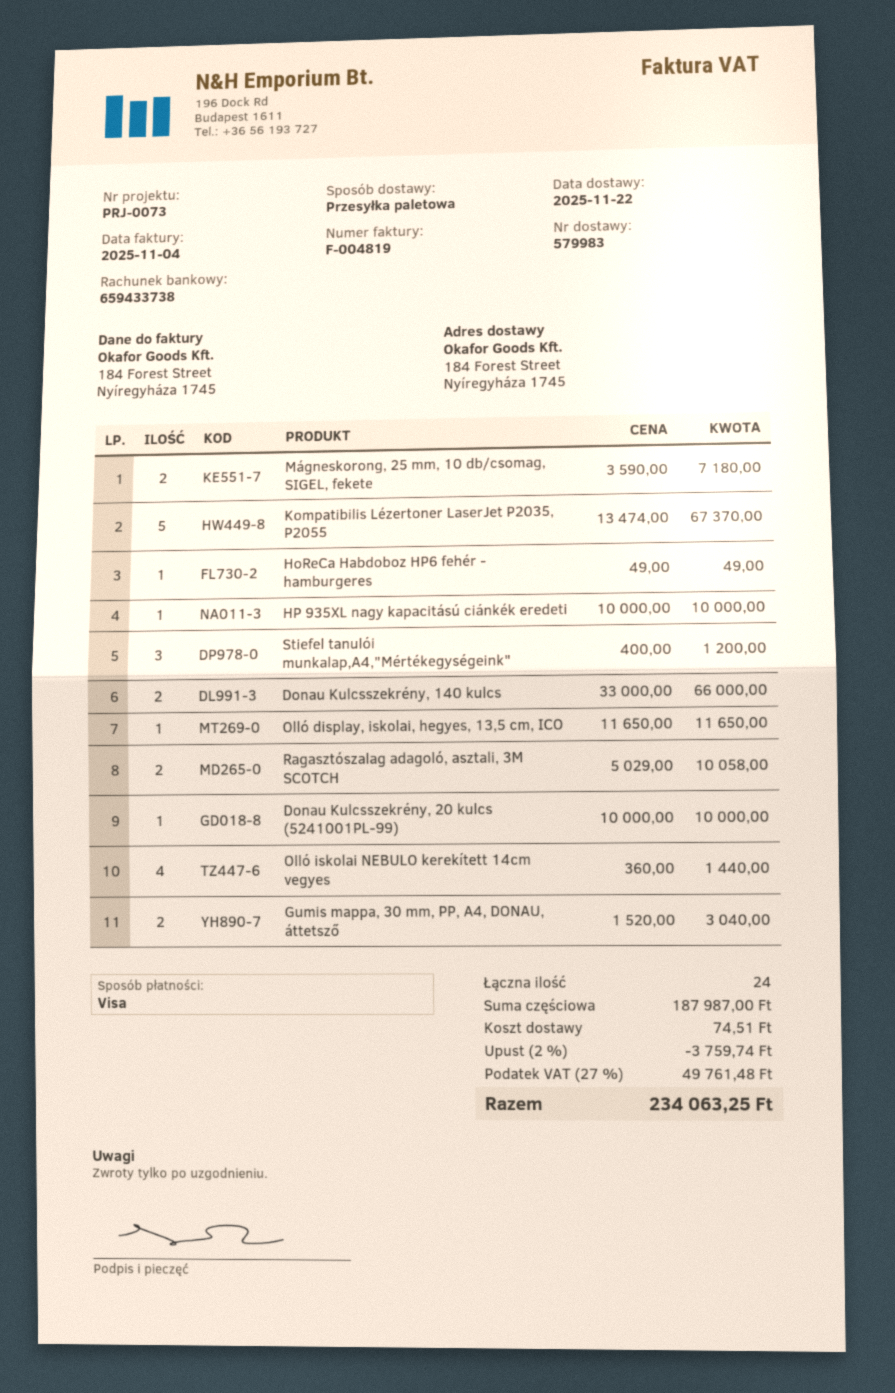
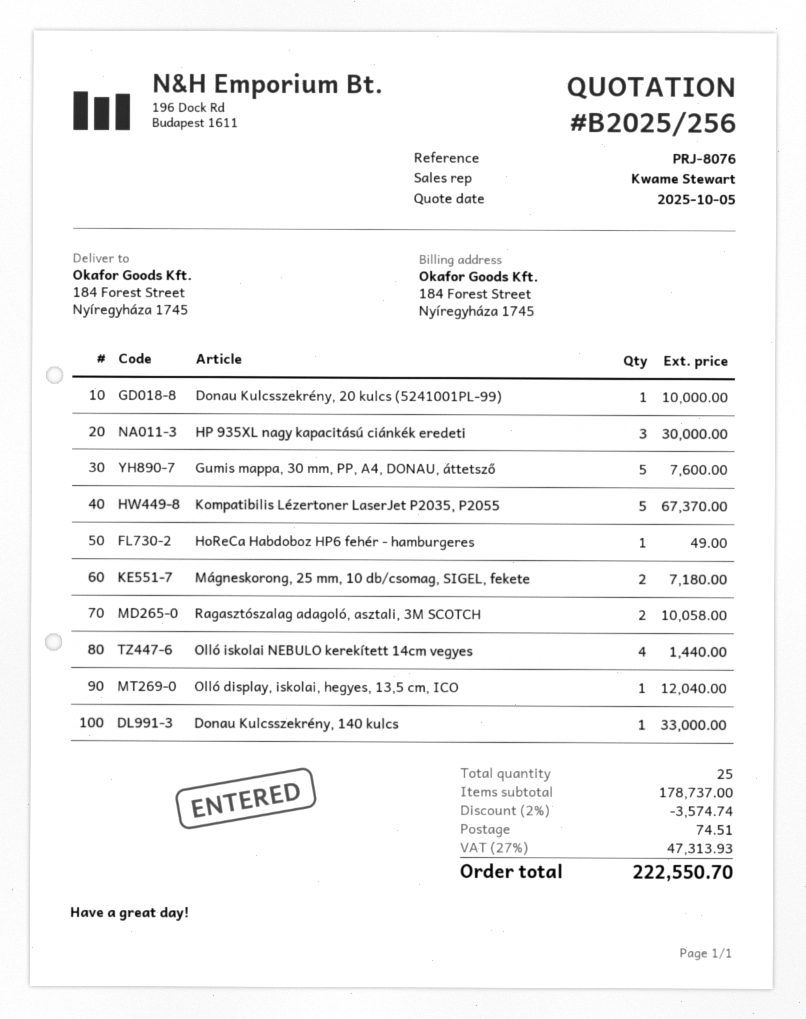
reference: PRJ-0073 -> PRJ-8076
HP 935XL nagy kapacitású ciánkék eredeti: 1 for 10000.00 -> 3 for 30000.00
Stiefel tanulói munkalap,A4,"Mértékegységeink": 3 for 1200.00 -> none
Donau Kulcsszekrény, 140 kulcs: 2 for 66000.00 -> 1 for 33000.00
Olló display, iskolai, hegyes, 13,5 cm, ICO: 1 for 11650.00 -> 1 for 12040.00
Gumis mappa, 30 mm, PP, A4, DONAU, áttetsző: 2 for 3040.00 -> 5 for 7600.00
total quantity: 24 -> 25
subtotal: 187987.00 -> 178737.00
discount: 2% = 3759.74 -> 2% = 3574.74
tax: 27% = 49761.48 -> 27% = 47313.93
total: 234063.25 -> 222550.70

